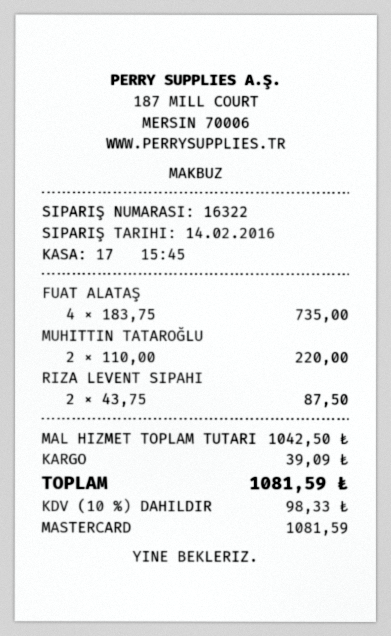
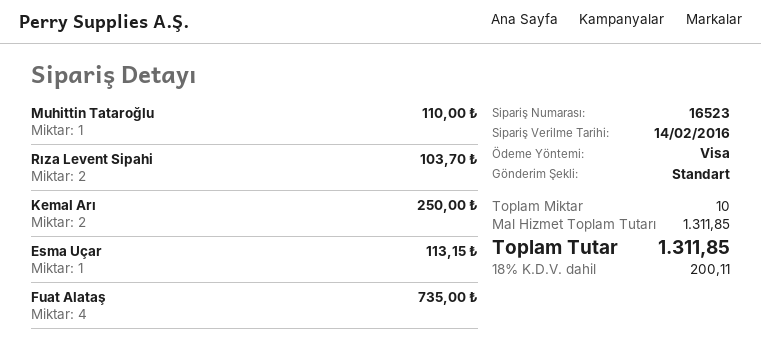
order number: 16322 -> 16523
payment method: Mastercard -> Visa
MUHITTIN TATAROĞLU: 2 for 220.00 -> 1 for 110.00
RIZA LEVENT SIPAHI: 2 for 87.50 -> 2 for 103.70
Kemal Arı: none -> 2 for 250.00
Esma Uçar: none -> 1 for 113.15
subtotal: 1042.50 -> 1311.85
shipping: 39.09 -> none
tax: 10% = 98.33 -> 18% = 200.11
total: 1081.59 -> 1311.85

